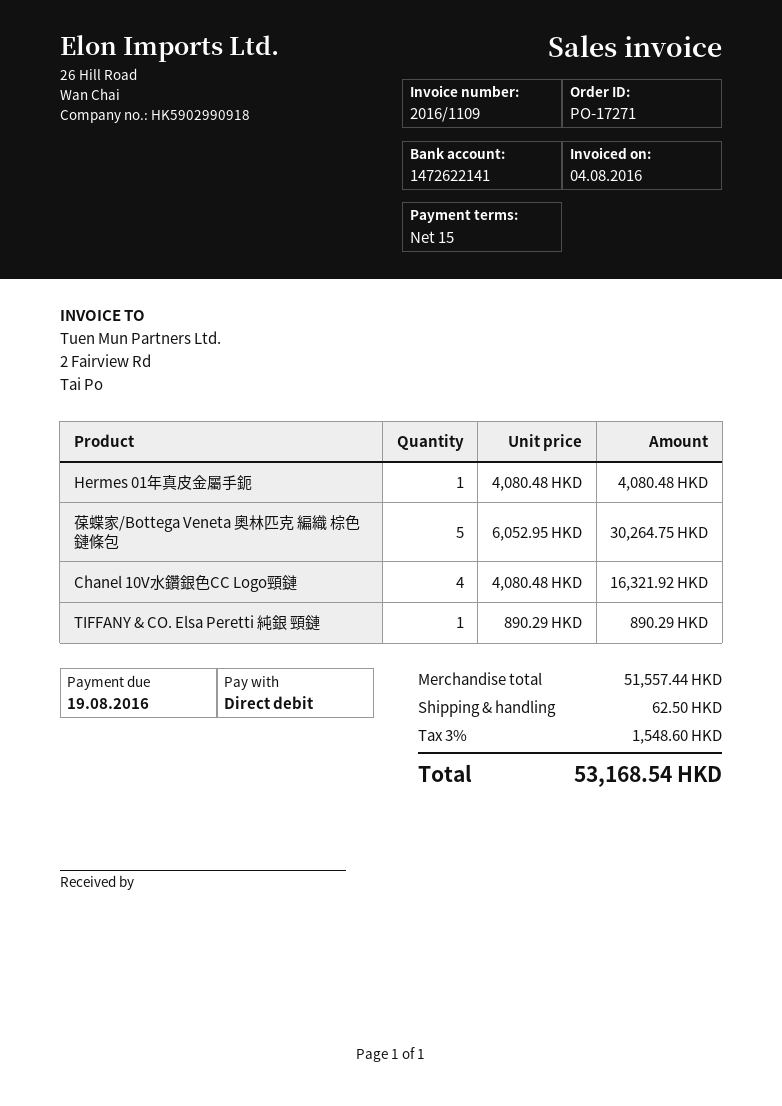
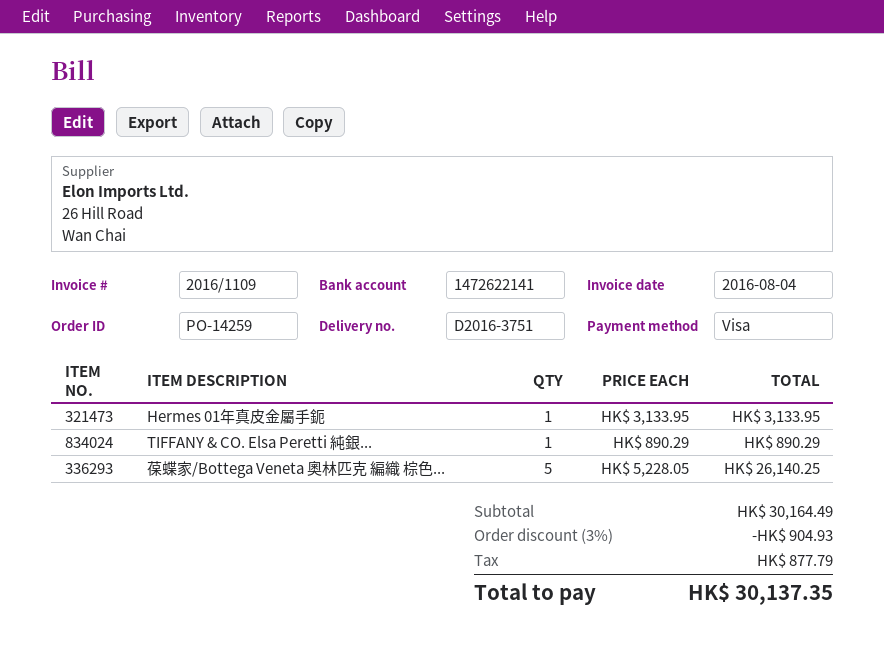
order number: PO-17271 -> PO-14259
payment method: direct debit -> Visa
Hermes 01年真皮金屬手鈪: 1 x 4080.48 = 4080.48 -> 1 x 3133.95 = 3133.95
葆蝶家/Bottega Veneta 奧林匹克 編織 棕色 鏈條包: 5 x 6052.95 = 30264.75 -> 5 x 5228.05 = 26140.25
Chanel 10V水鑽銀色CC Logo頸鏈: 4 x 4080.48 = 16321.92 -> none
subtotal: 51557.44 -> 30164.49
discount: none -> 3% = 904.93
shipping: 62.50 -> none
tax: 1548.60 -> 877.79
total: 53168.54 -> 30137.35

